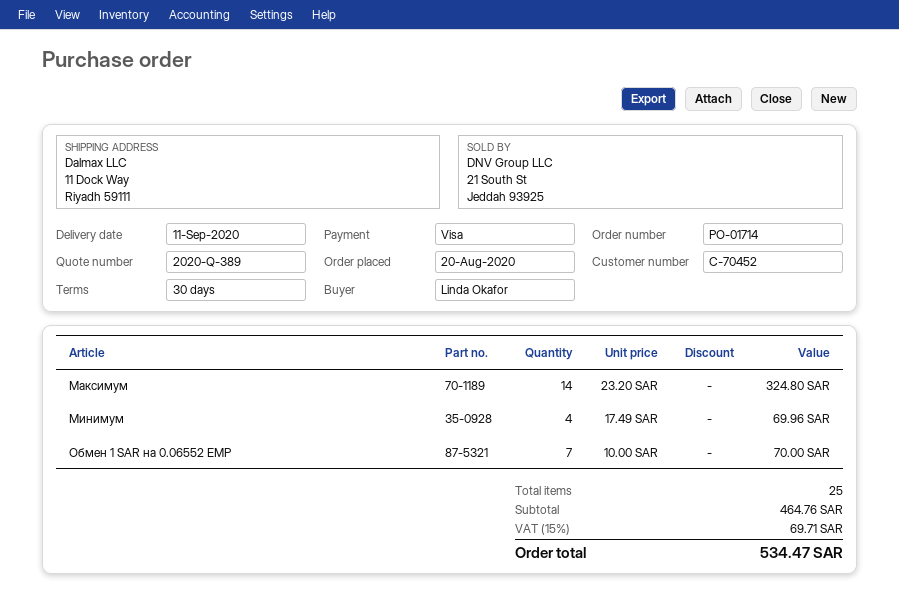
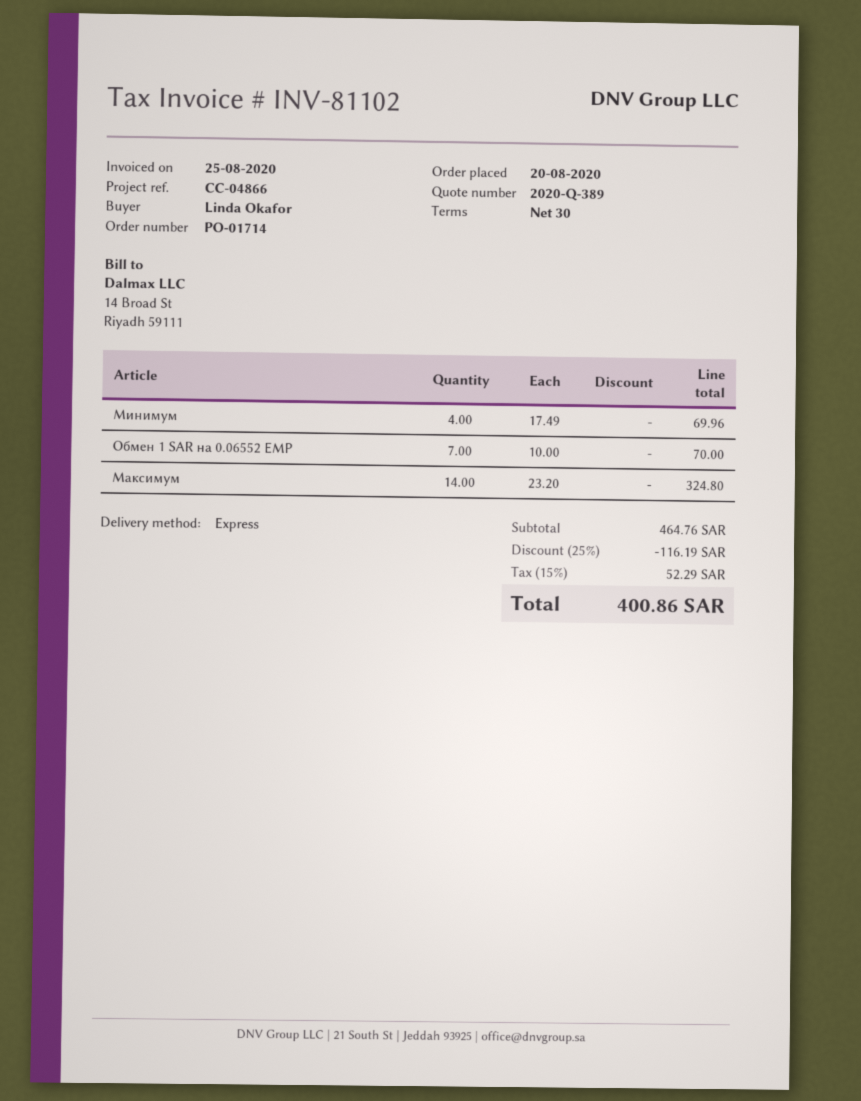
discount: none -> 25% = 116.19
tax: 15% = 69.71 -> 15% = 52.29
total: 534.47 -> 400.86

